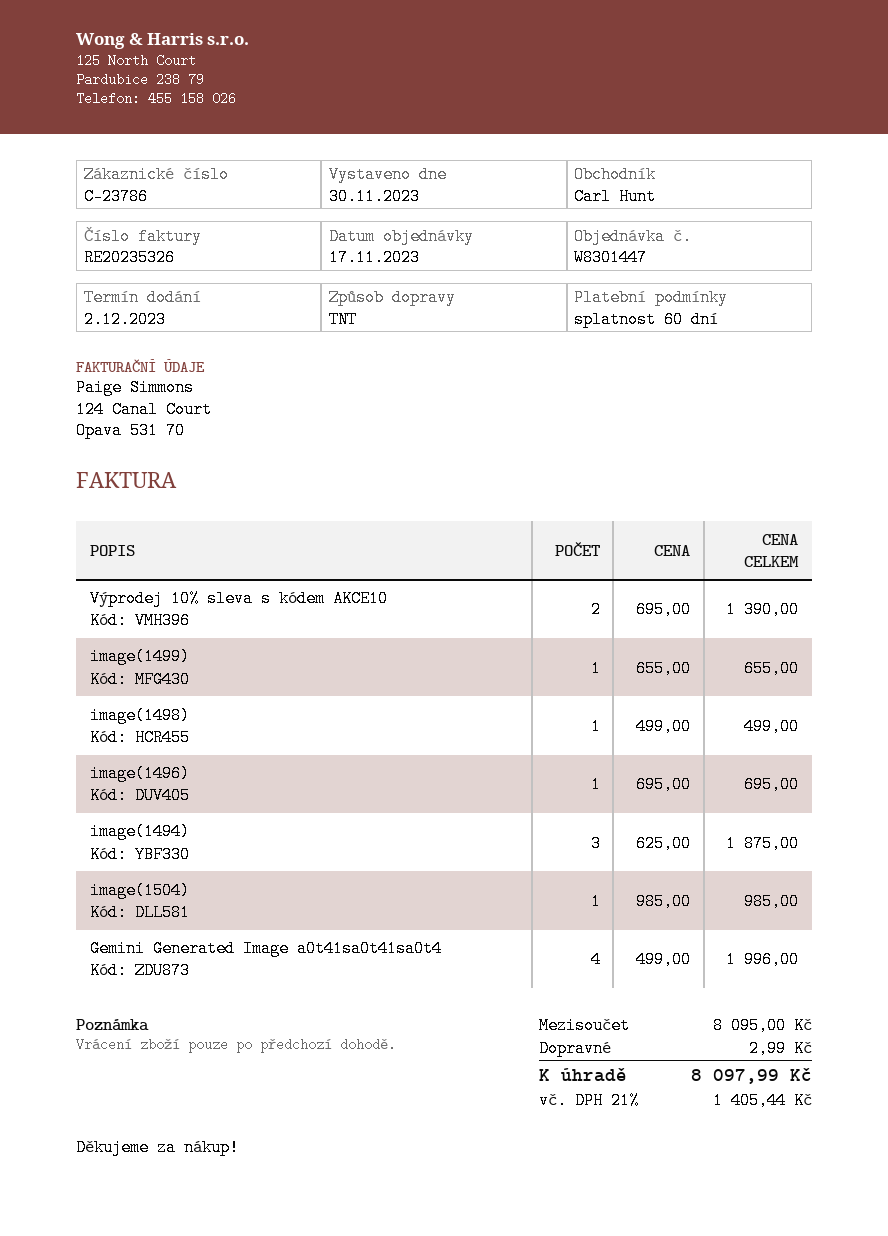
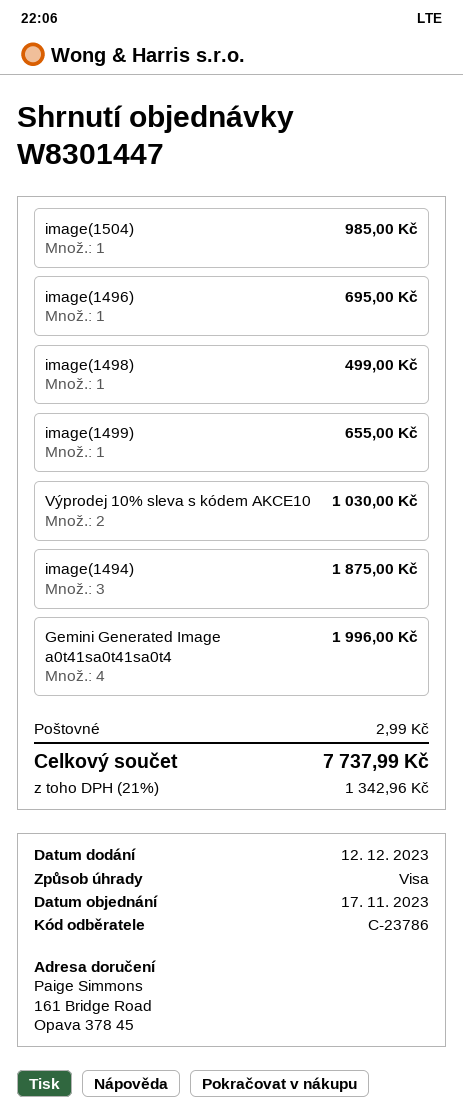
delivery date: 2023-12-02 -> 2023-12-12
Výprodej 10% sleva s kódem AKCE10: 2 for 1390.00 -> 2 for 1030.00
tax: 21% = 1405.44 -> 21% = 1342.96
total: 8097.99 -> 7737.99

